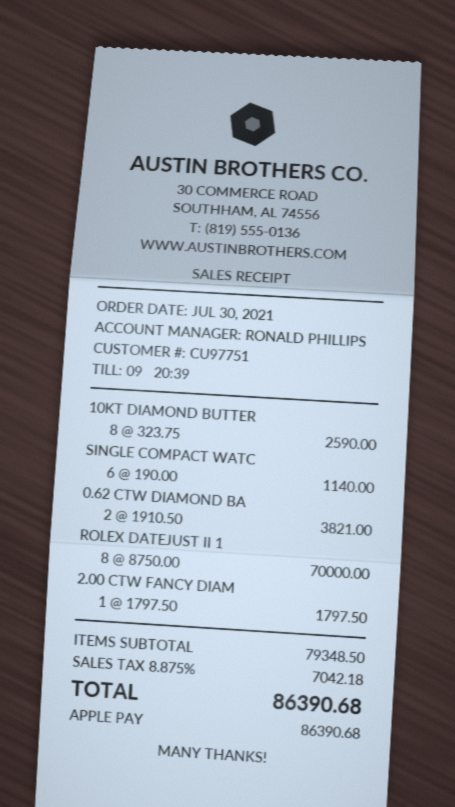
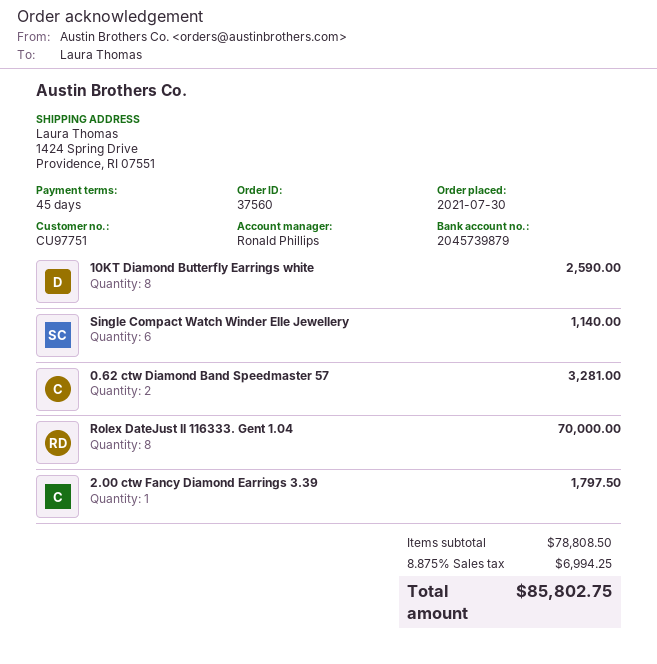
0.62 CTW DIAMOND BA: 2 for 3821.00 -> 2 for 3281.00
subtotal: 79348.50 -> 78808.50
tax: 8.875% = 7042.18 -> 8.875% = 6994.25
total: 86390.68 -> 85802.75

